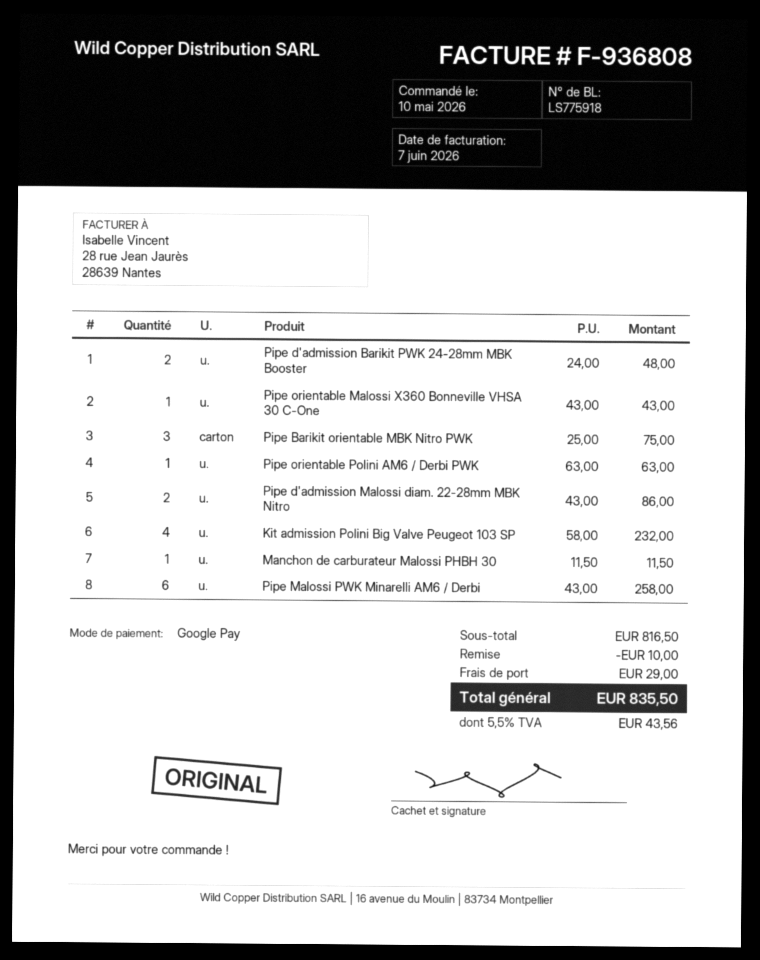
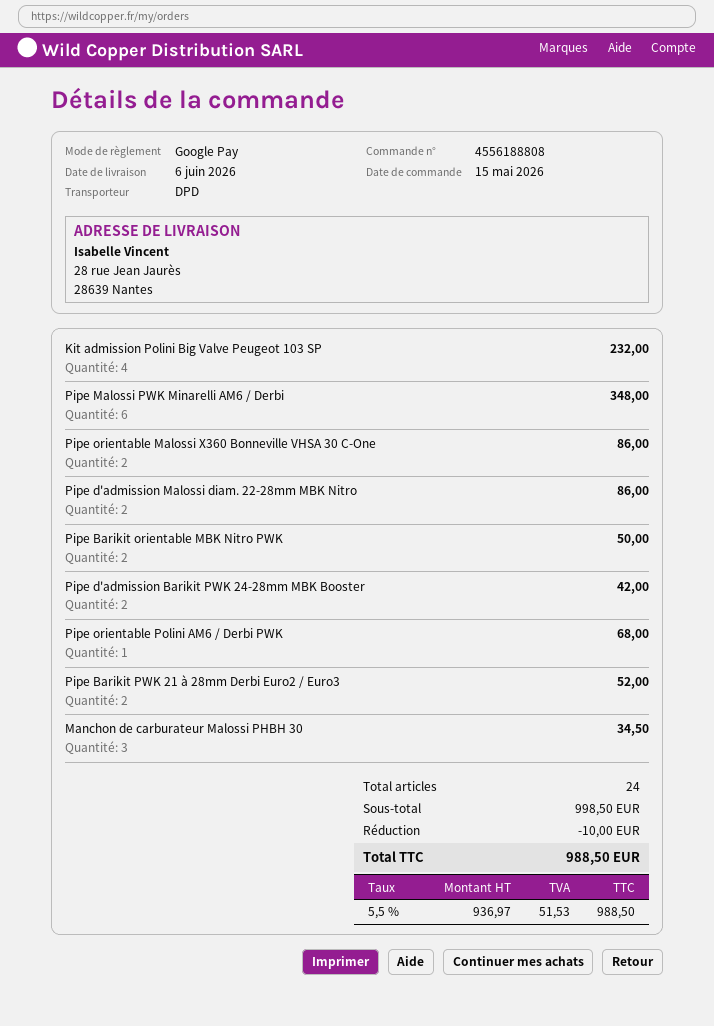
order date: 2026-05-10 -> 2026-05-15
Pipe d'admission Barikit PWK 24-28mm MBK Booster: 2 for 48.00 -> 2 for 42.00
Pipe orientable Malossi X360 Bonneville VHSA 30 C-One: 1 for 43.00 -> 2 for 86.00
Pipe Barikit orientable MBK Nitro PWK: 3 for 75.00 -> 2 for 50.00
Pipe orientable Polini AM6 / Derbi PWK: 1 for 63.00 -> 1 for 68.00
Manchon de carburateur Malossi PHBH 30: 1 for 11.50 -> 3 for 34.50
Pipe Malossi PWK Minarelli AM6 / Derbi: 6 for 258.00 -> 6 for 348.00
Pipe Barikit PWK 21 à 28mm Derbi Euro2 / Euro3: none -> 2 for 52.00
subtotal: 816.50 -> 998.50
shipping: 29.00 -> none
tax: 5.5% = 43.56 -> 5.5% = 51.53
total: 835.50 -> 988.50

